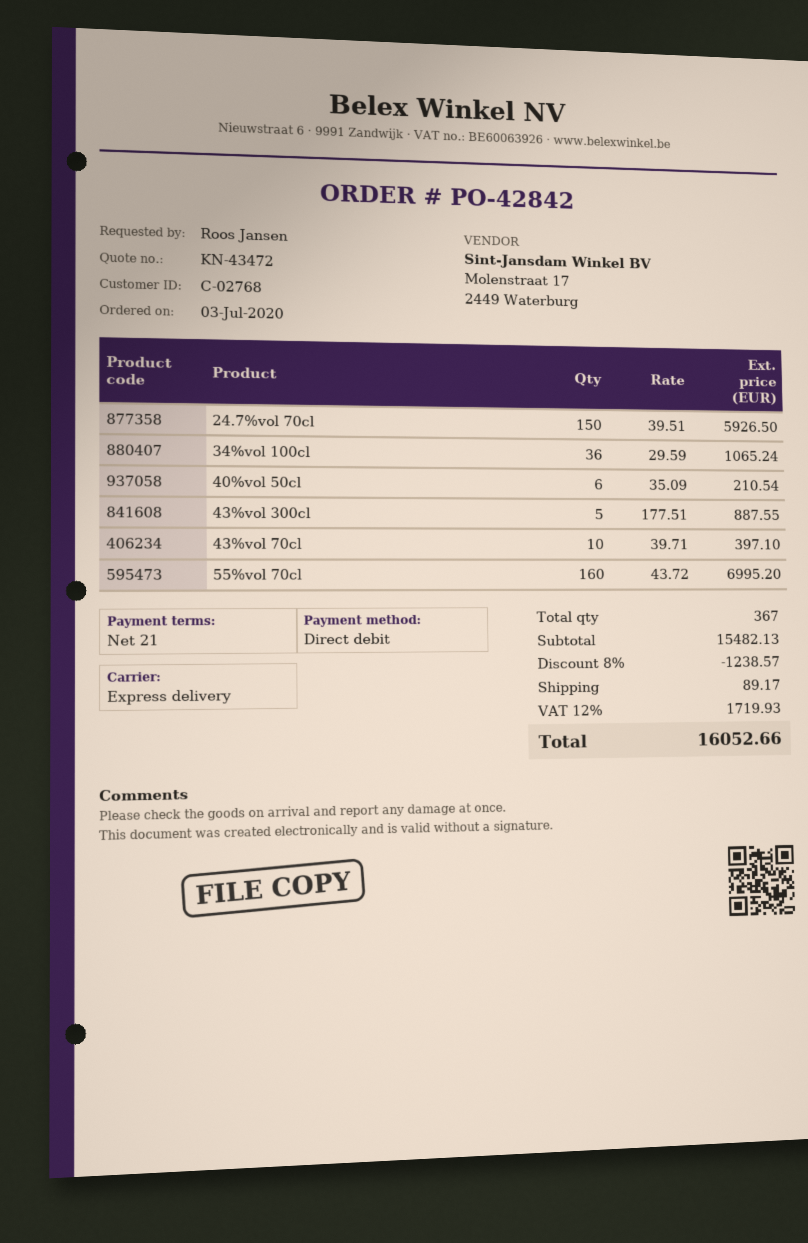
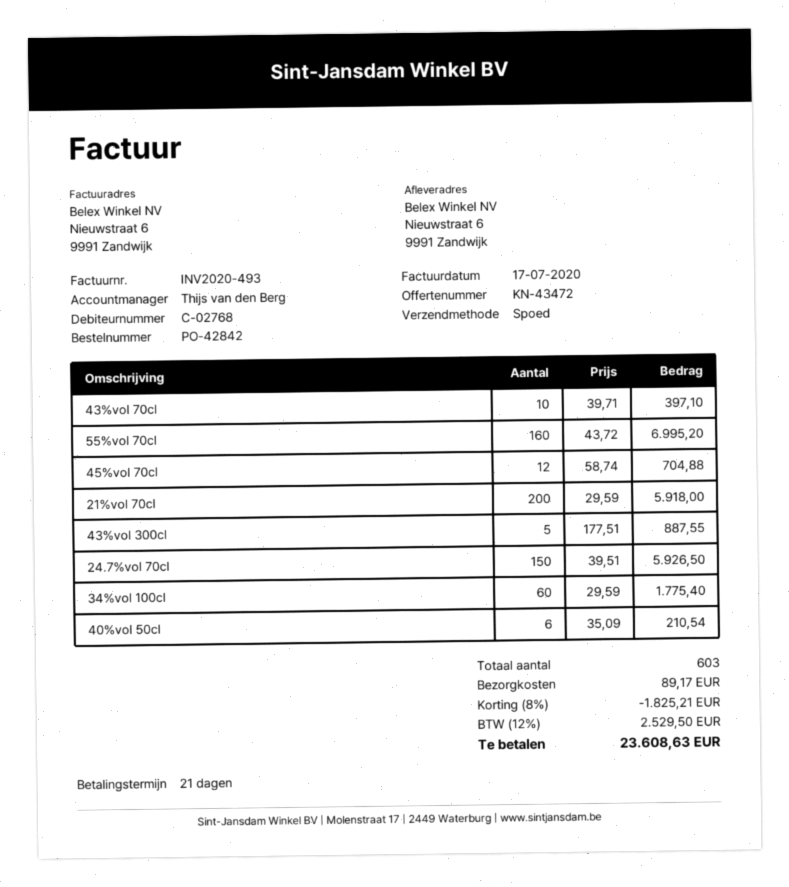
34%vol 100cl: 36 x 29.59 = 1065.24 -> 60 x 29.59 = 1775.40
45%vol 70cl: none -> 12 x 58.74 = 704.88
21%vol 70cl: none -> 200 x 29.59 = 5918.00
total quantity: 367 -> 603
discount: 8% = 1238.57 -> 8% = 1825.21
tax: 12% = 1719.93 -> 12% = 2529.50
total: 16052.66 -> 23608.63

